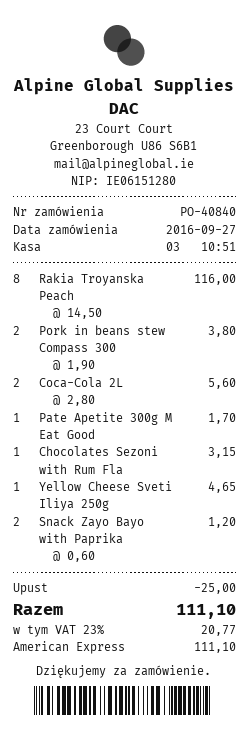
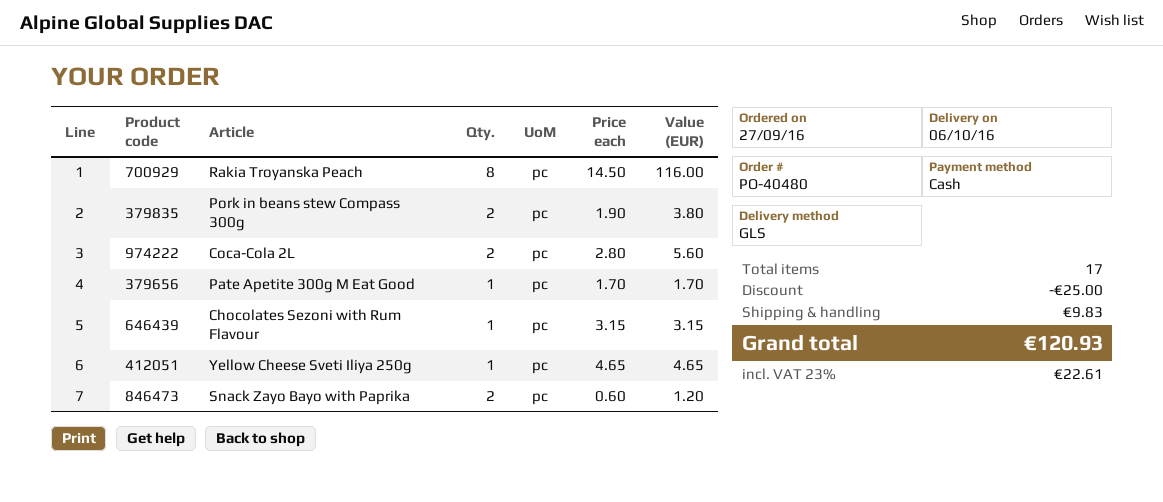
order number: PO-40840 -> PO-40480
payment method: American Express -> cash
shipping: none -> 9.83
tax: 23% = 20.77 -> 23% = 22.61
total: 111.10 -> 120.93

